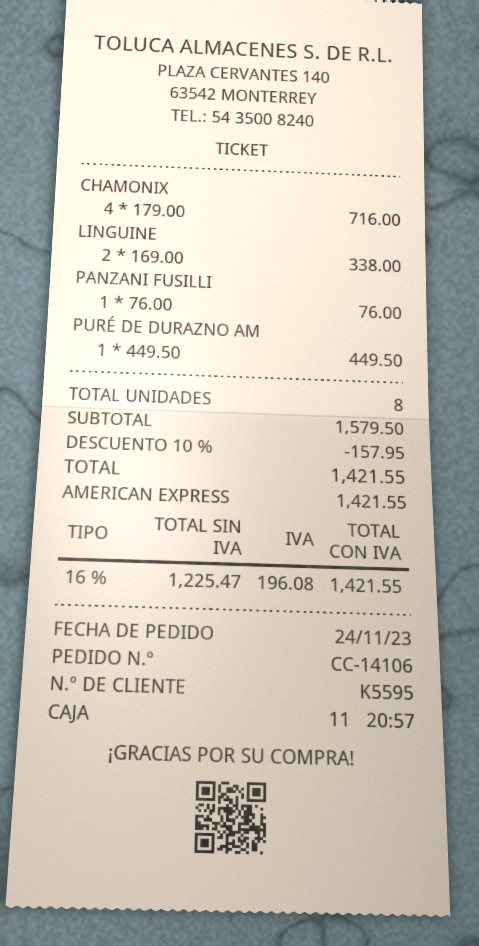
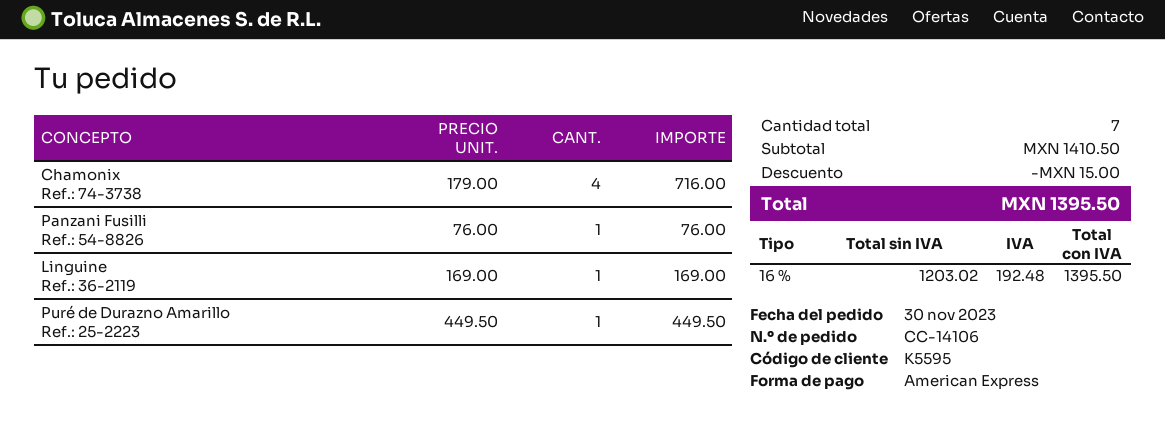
order date: 2023-11-24 -> 2023-11-30
LINGUINE: 2 x 169.00 = 338.00 -> 1 x 169.00 = 169.00
total quantity: 8 -> 7
subtotal: 1579.50 -> 1410.50
discount: 157.95 -> 15.00
net: 1225.47 -> 1203.02
tax: 16% = 196.08 -> 16% = 192.48
total: 1421.55 -> 1395.50

